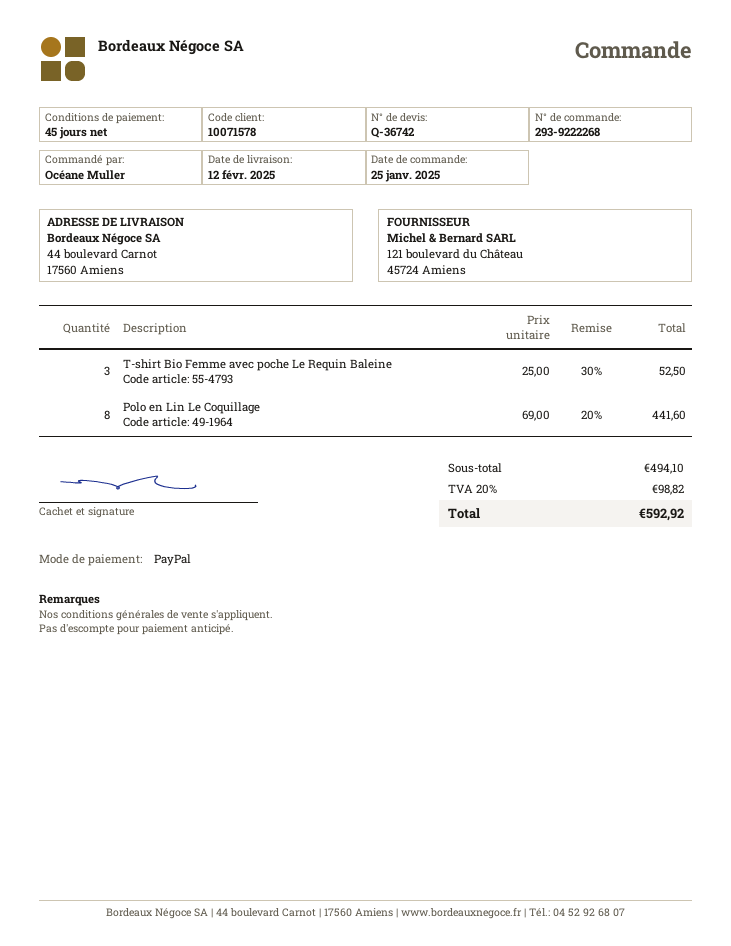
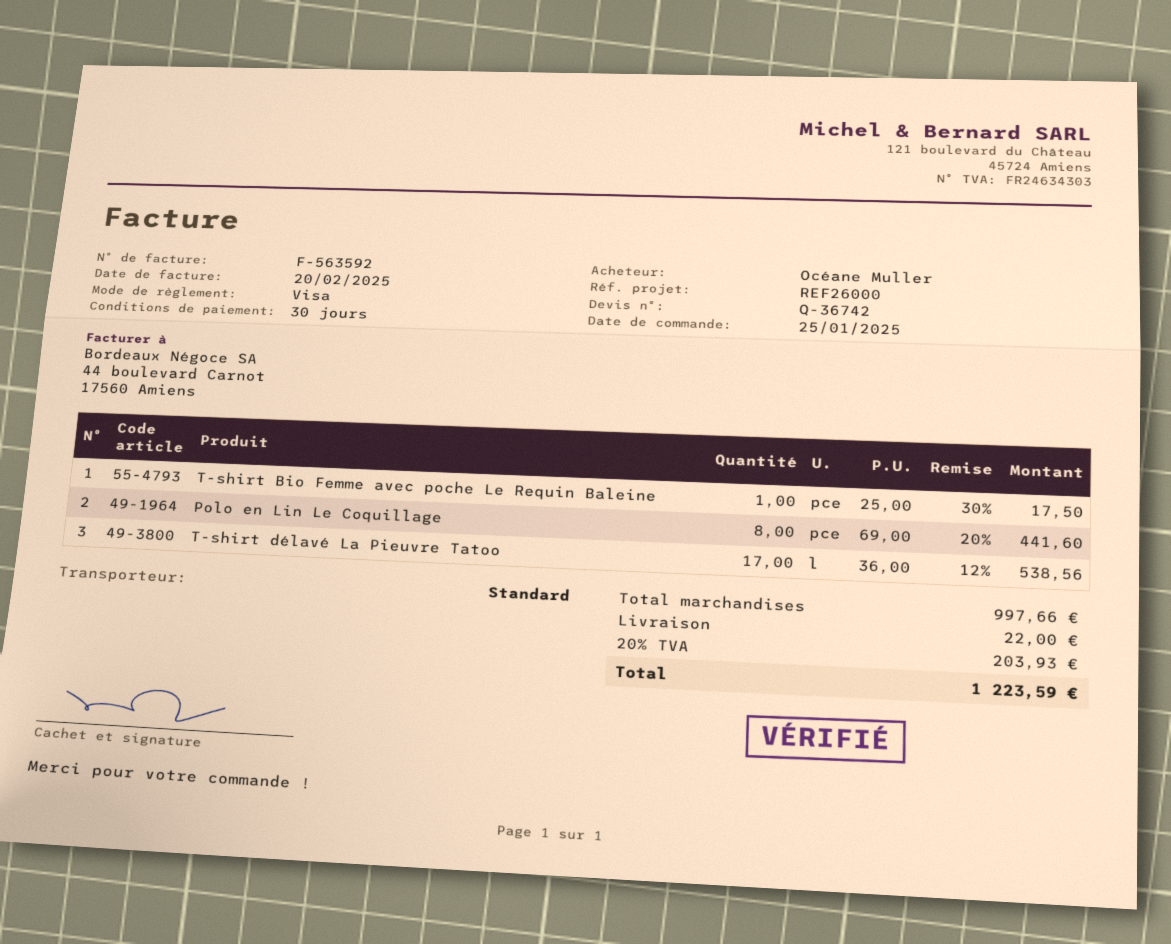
payment terms: 45 days -> 30 days
payment method: PayPal -> Visa
T-shirt Bio Femme avec poche Le Requin Baleine: 3 x 25.00 - 30% = 52.50 -> 1 x 25.00 - 30% = 17.50
T-shirt délavé La Pieuvre Tatoo: none -> 17 x 36.00 - 12% = 538.56
subtotal: 494.10 -> 997.66
shipping: none -> 22.00
tax: 20% = 98.82 -> 20% = 203.93
total: 592.92 -> 1223.59

